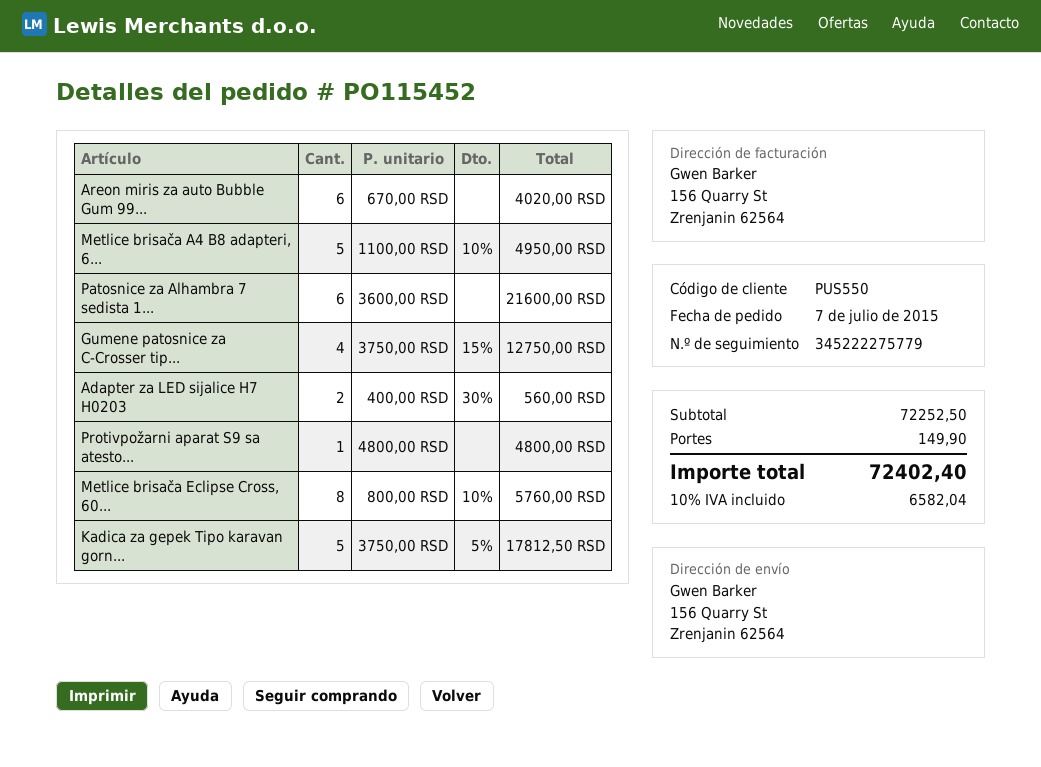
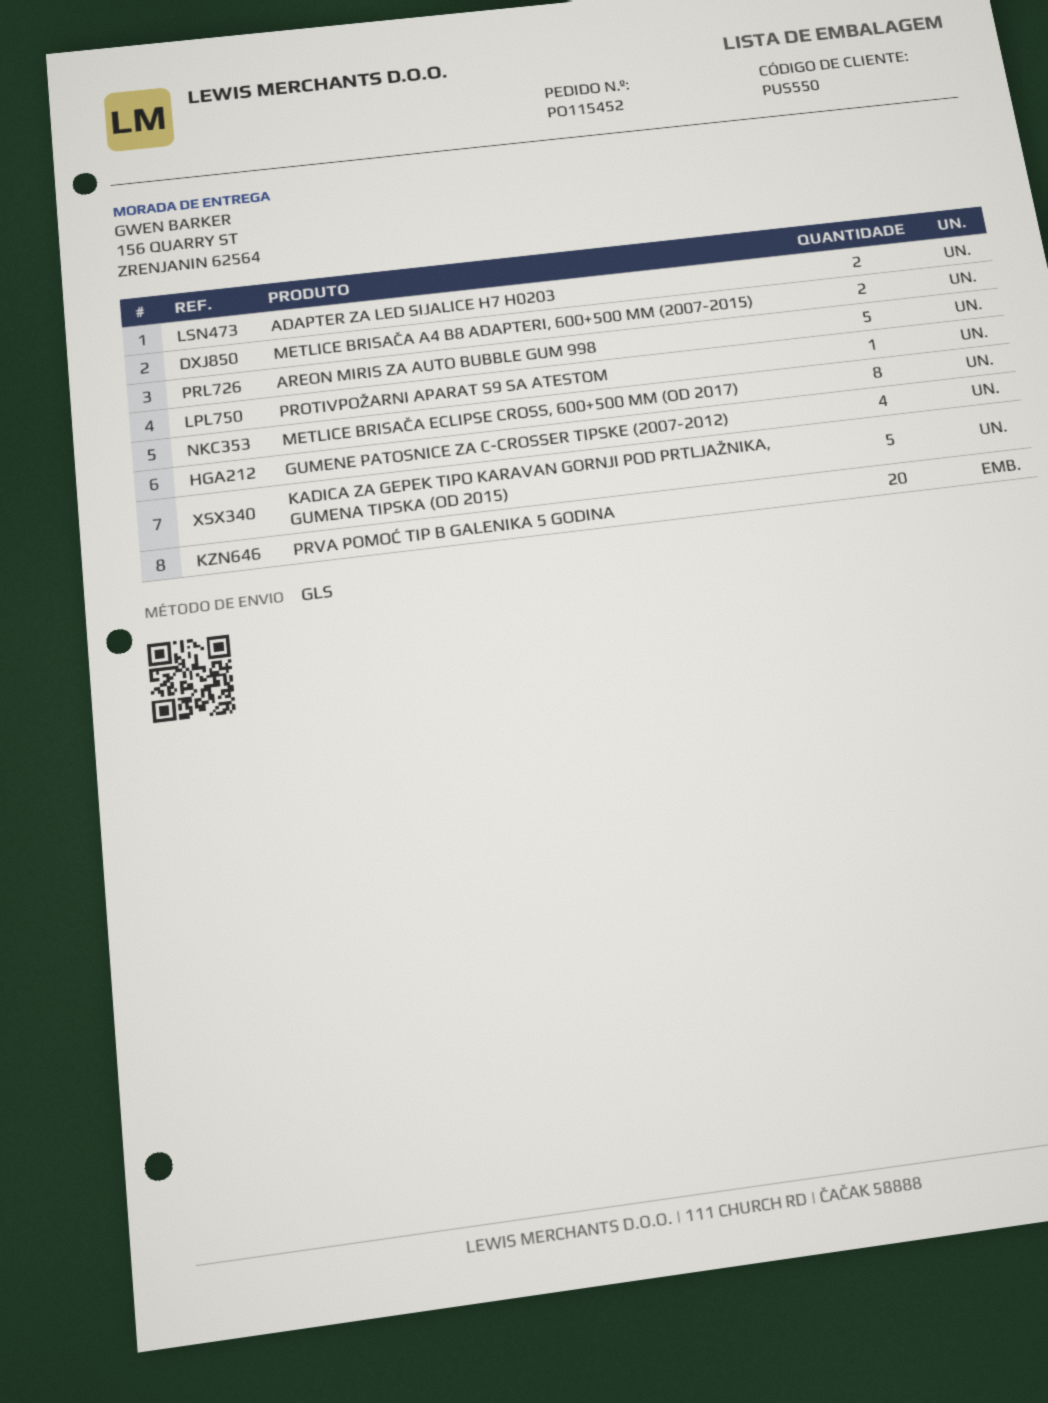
Areon miris za auto Bubble Gum 99...: 6 -> 5
Metlice brisača A4 B8 adapteri, 6...: 5 -> 2
Patosnice za Alhambra 7 sedista 1...: 6 -> none
PRVA POMOĆ TIP B GALENIKA 5 GODINA: none -> 20

